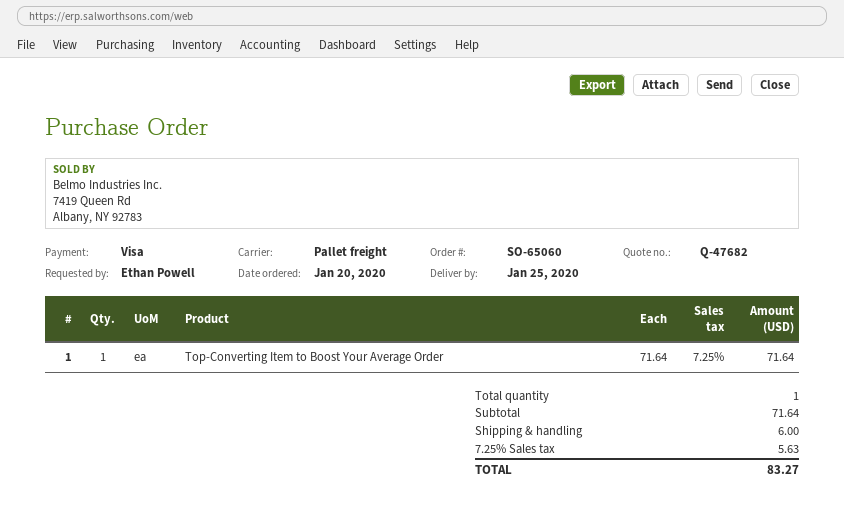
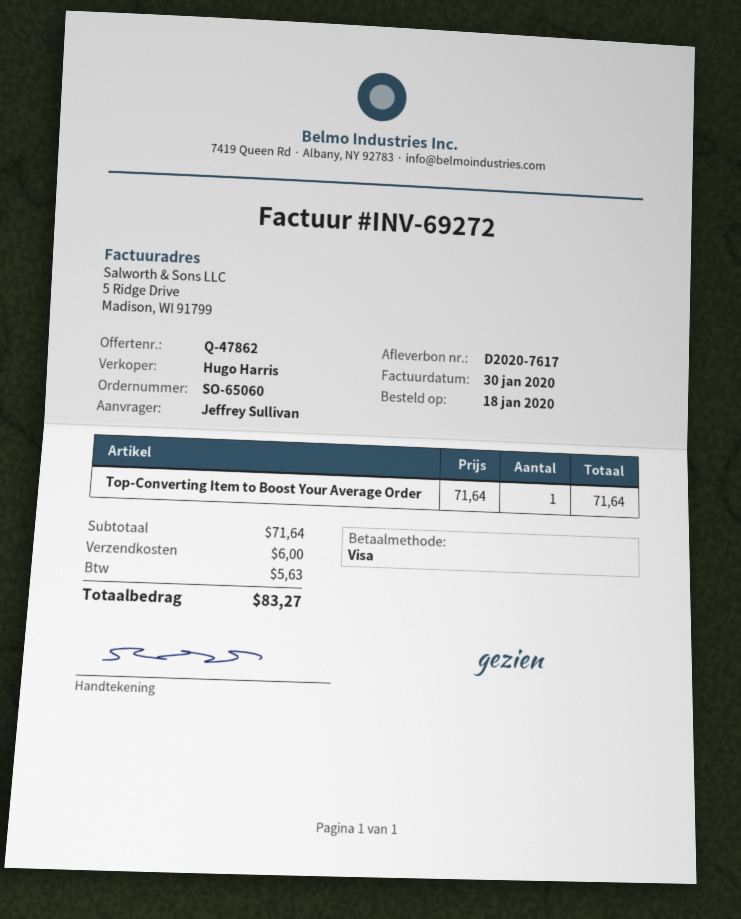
quote number: Q-47682 -> Q-47862
order date: 2020-01-20 -> 2020-01-18
ordered by: Ethan Powell -> Jeffrey Sullivan

